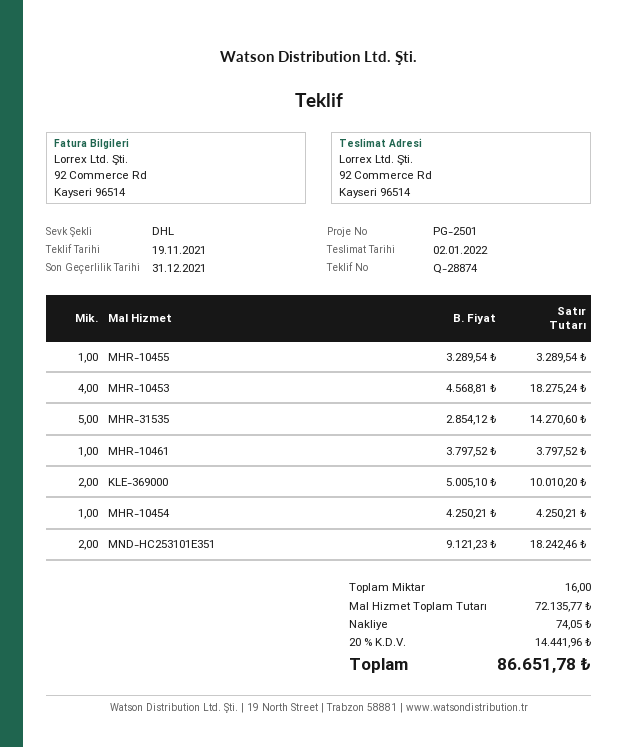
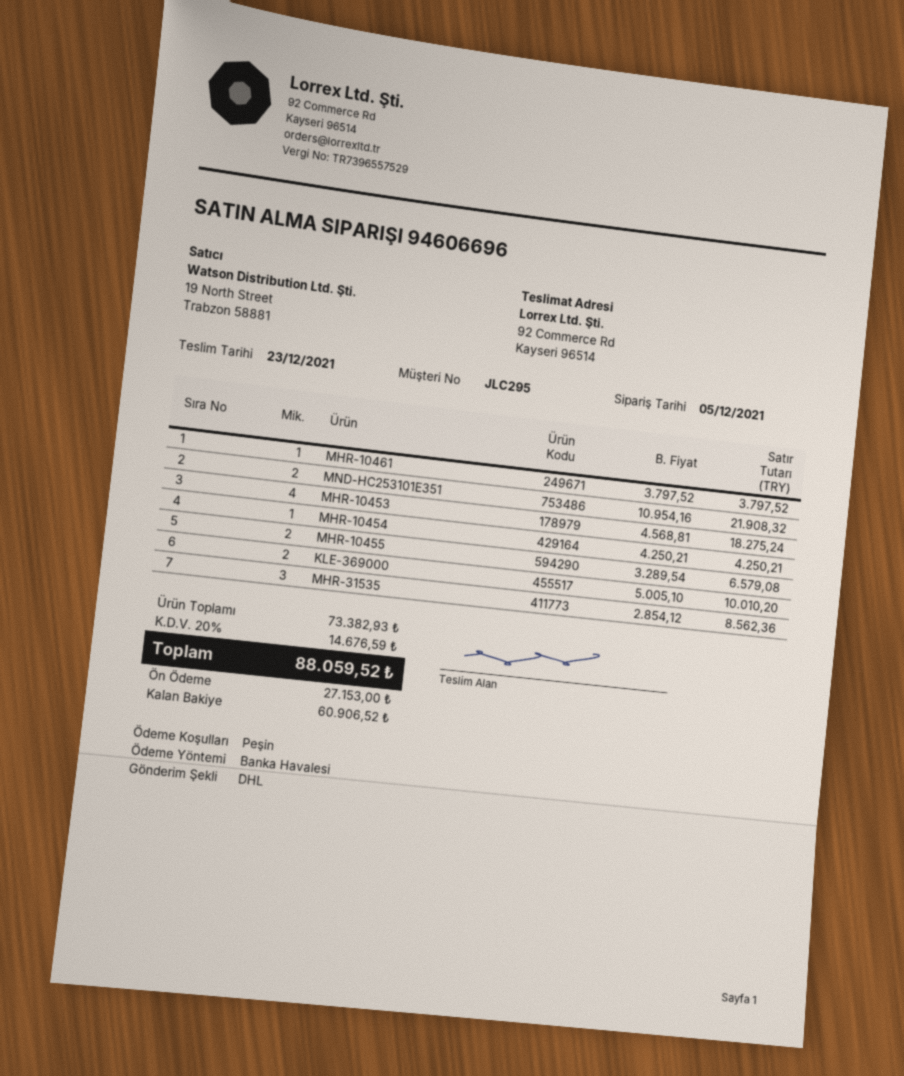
delivery date: 2022-01-02 -> 2021-12-23
MHR-10455: 1 x 3289.54 = 3289.54 -> 2 x 3289.54 = 6579.08
MHR-31535: 5 x 2854.12 = 14270.60 -> 3 x 2854.12 = 8562.36
MND-HC253101E351: 2 x 9121.23 = 18242.46 -> 2 x 10954.16 = 21908.32
subtotal: 72135.77 -> 73382.93
shipping: 74.05 -> none
tax: 20% = 14441.96 -> 20% = 14676.59
total: 86651.78 -> 88059.52

